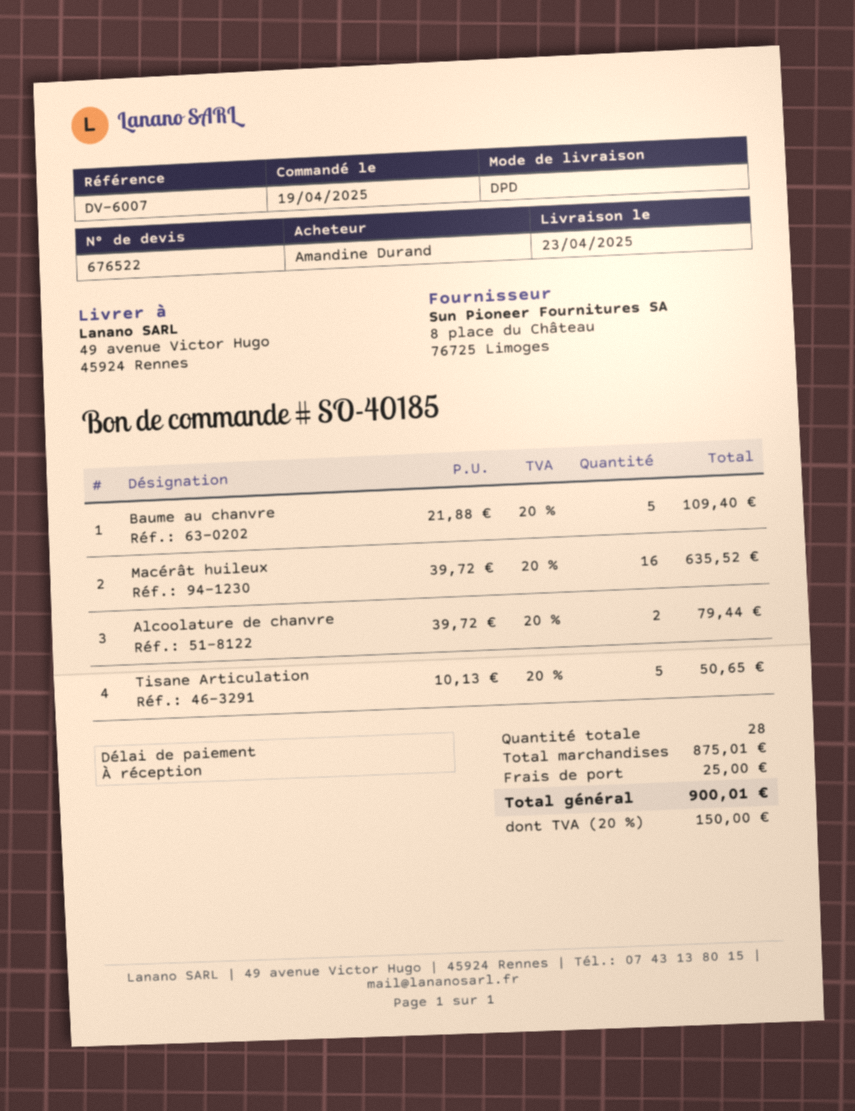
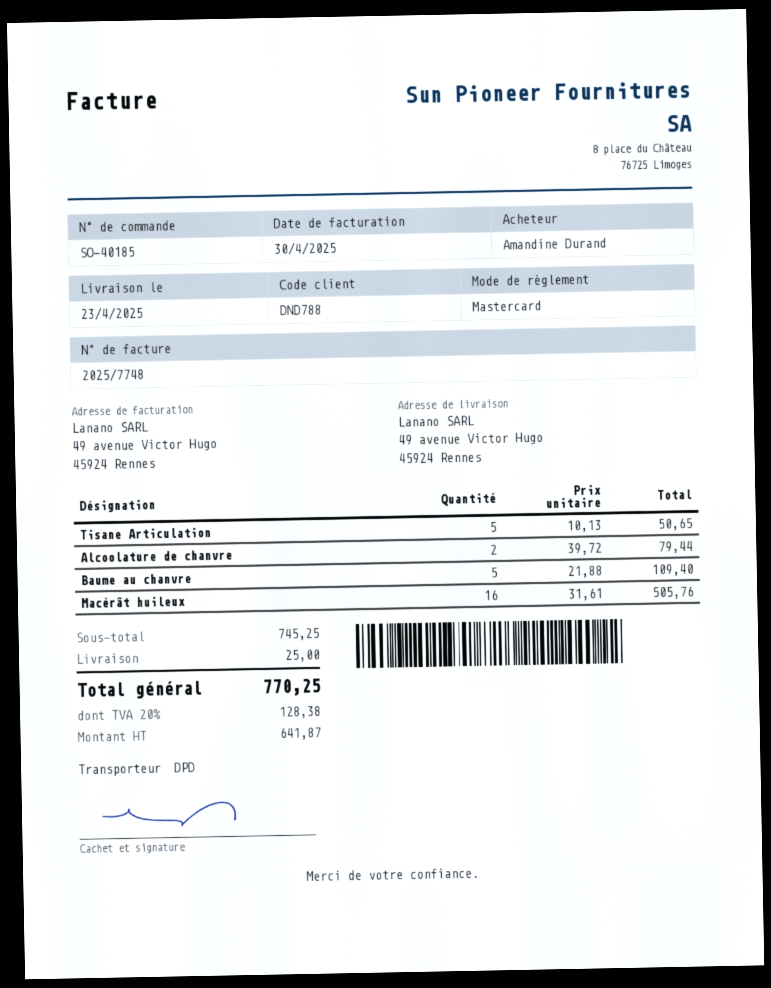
Macérât huileux: 16 x 39.72 = 635.52 -> 16 x 31.61 = 505.76
subtotal: 875.01 -> 745.25
tax: 20% = 150.00 -> 20% = 128.38
total: 900.01 -> 770.25

